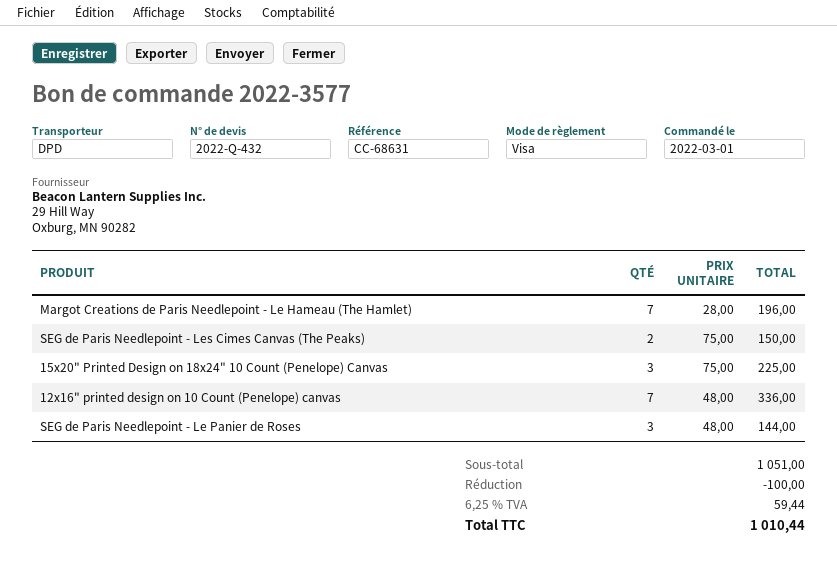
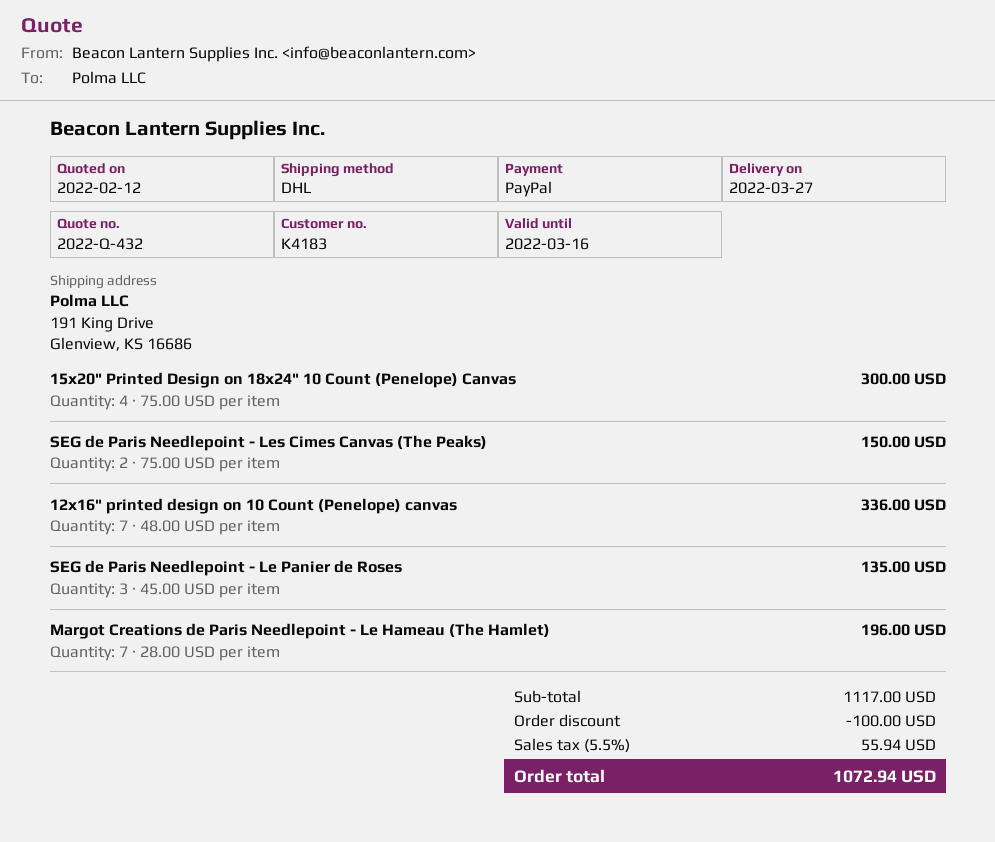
payment method: Visa -> PayPal
shipping method: DPD -> DHL
15x20" Printed Design on 18x24" 10 Count (Penelope) Canvas: 3 x 75.00 = 225.00 -> 4 x 75.00 = 300.00
SEG de Paris Needlepoint - Le Panier de Roses: 3 x 48.00 = 144.00 -> 3 x 45.00 = 135.00
subtotal: 1051.00 -> 1117.00
tax: 6.25% = 59.44 -> 5.5% = 55.94
total: 1010.44 -> 1072.94

